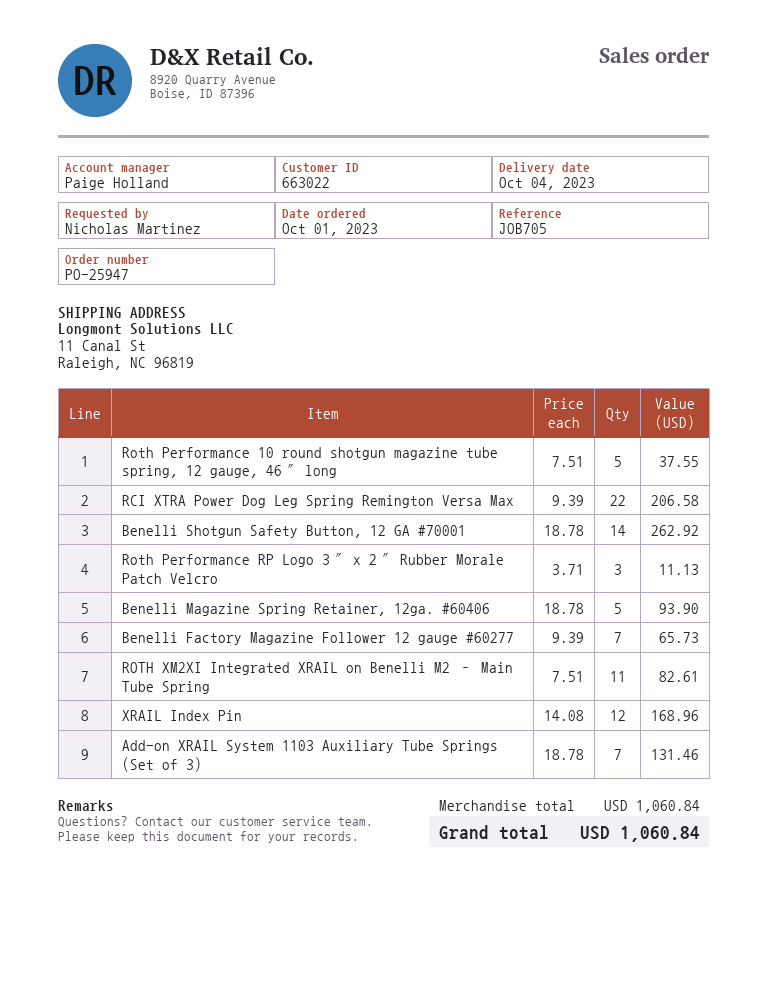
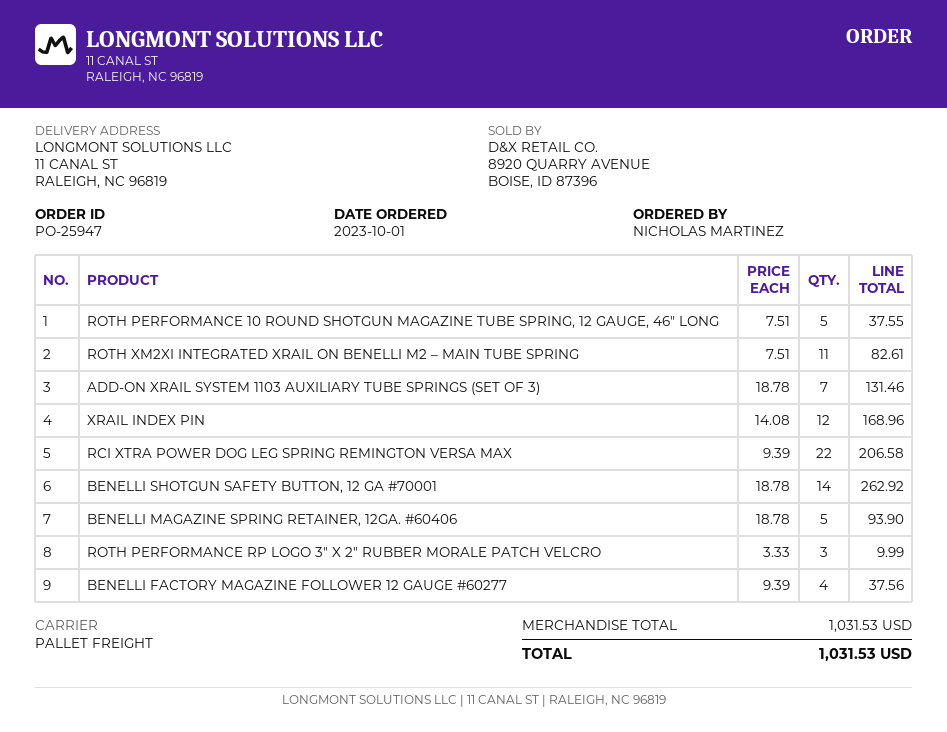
Roth Performance RP Logo 3″ x 2″ Rubber Morale Patch Velcro: 3 x 3.71 = 11.13 -> 3 x 3.33 = 9.99
Benelli Factory Magazine Follower 12 gauge #60277: 7 x 9.39 = 65.73 -> 4 x 9.39 = 37.56
subtotal: 1060.84 -> 1031.53
total: 1060.84 -> 1031.53

